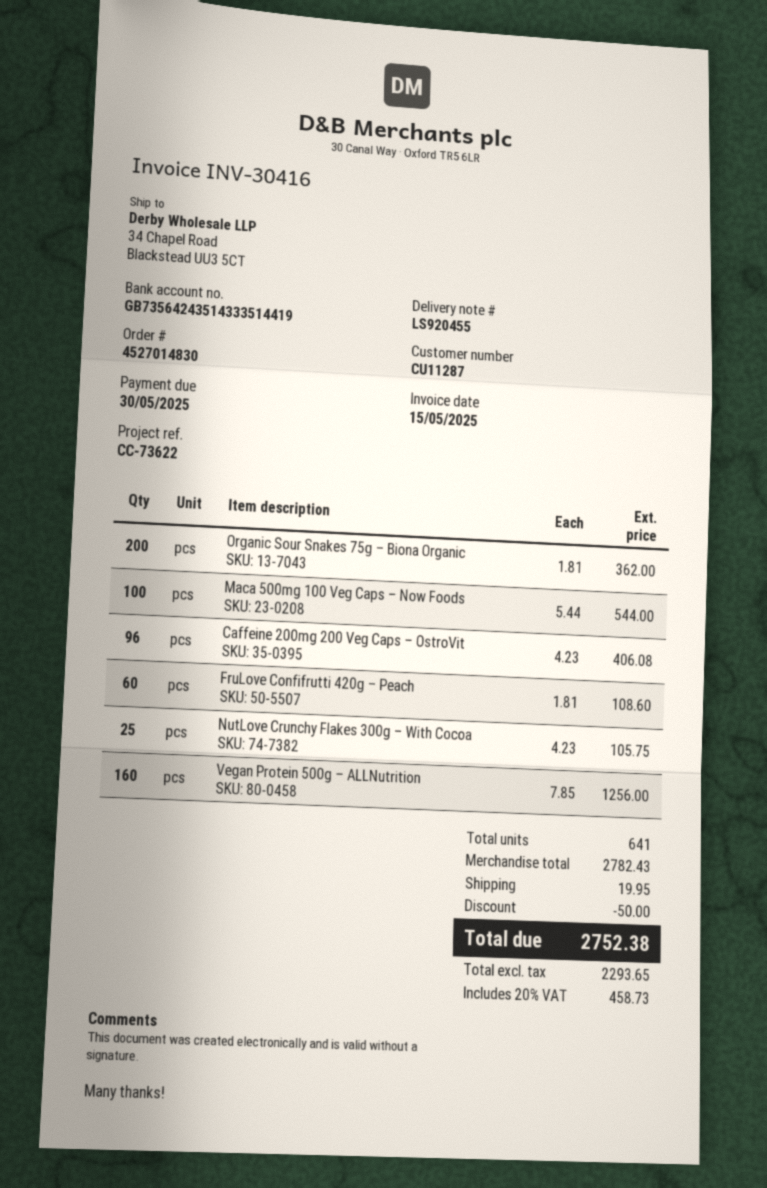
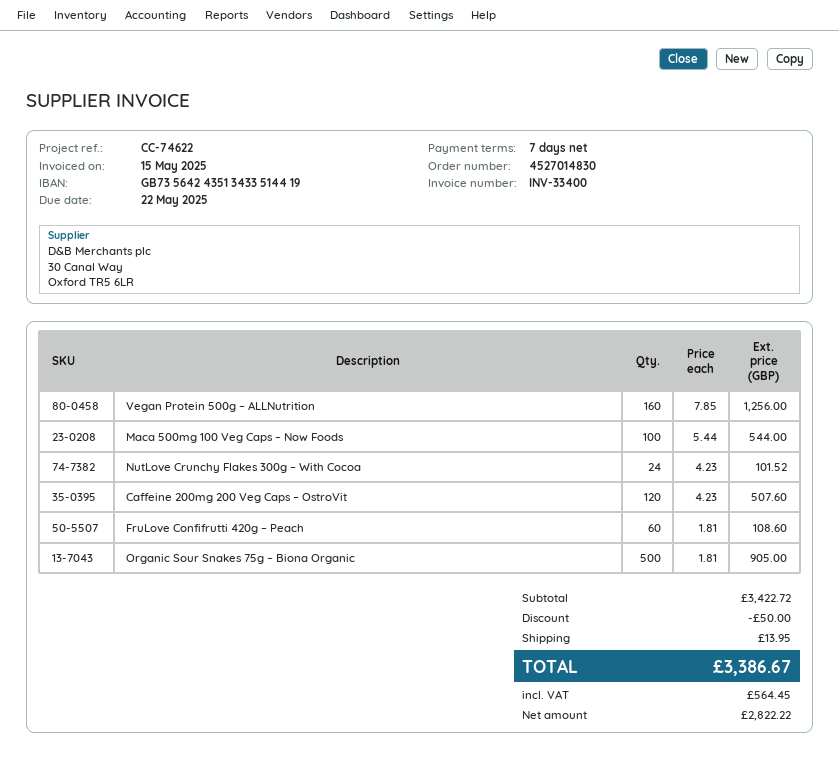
invoice number: INV-30416 -> INV-33400
due date: 2025-05-30 -> 2025-05-22
reference: CC-73622 -> CC-74622
bank account: GB73564243514333514419 -> GB73564243513433514419
Organic Sour Snakes 75g – Biona Organic: 200 x 1.81 = 362.00 -> 500 x 1.81 = 905.00
Caffeine 200mg 200 Veg Caps – OstroVit: 96 x 4.23 = 406.08 -> 120 x 4.23 = 507.60
NutLove Crunchy Flakes 300g – With Cocoa: 25 x 4.23 = 105.75 -> 24 x 4.23 = 101.52
subtotal: 2782.43 -> 3422.72
shipping: 19.95 -> 13.95
net: 2293.65 -> 2822.22
tax: 458.73 -> 564.45
total: 2752.38 -> 3386.67

